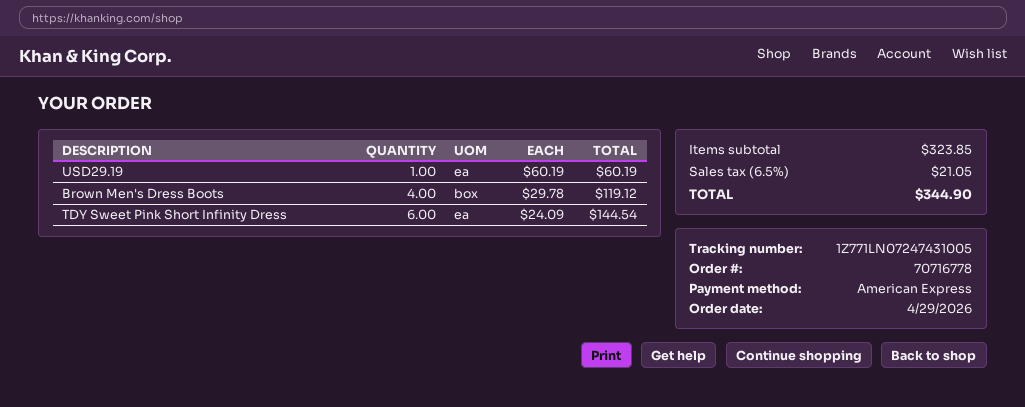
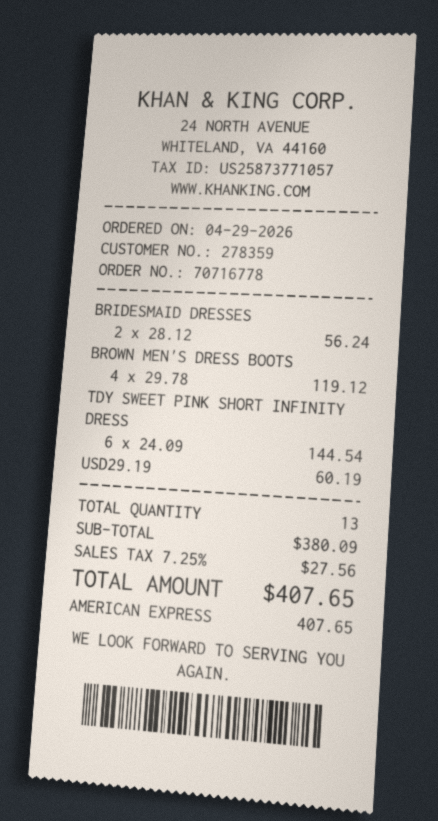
BRIDESMAID DRESSES: none -> 2 x 28.12 = 56.24
subtotal: 323.85 -> 380.09
tax: 6.5% = 21.05 -> 7.25% = 27.56
total: 344.90 -> 407.65

